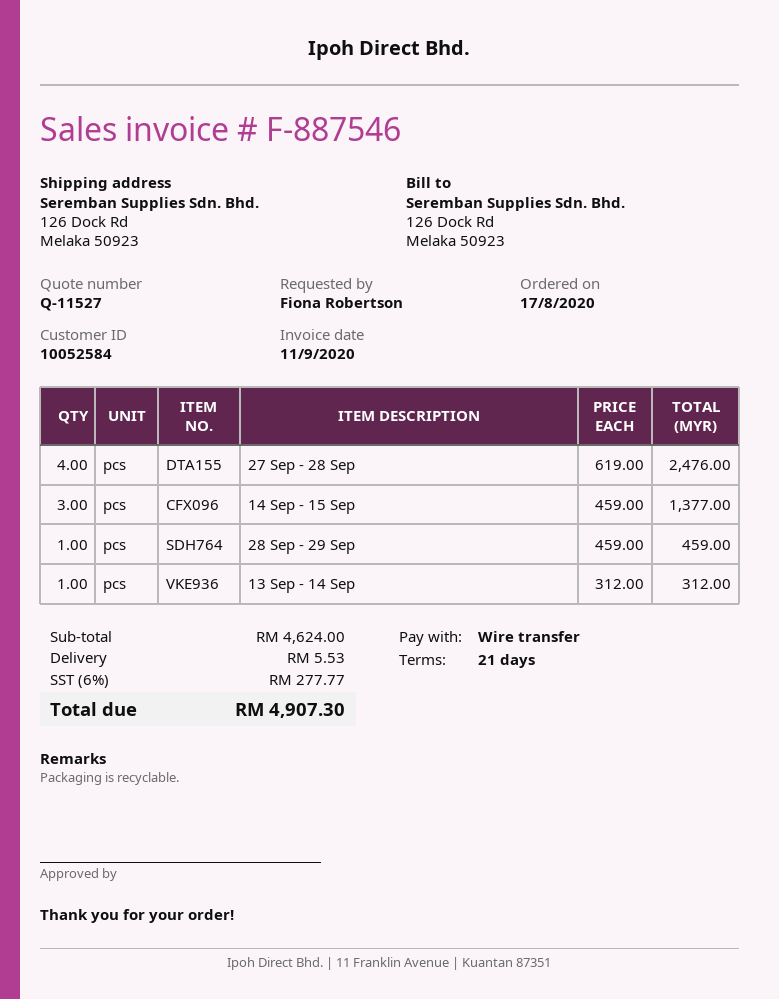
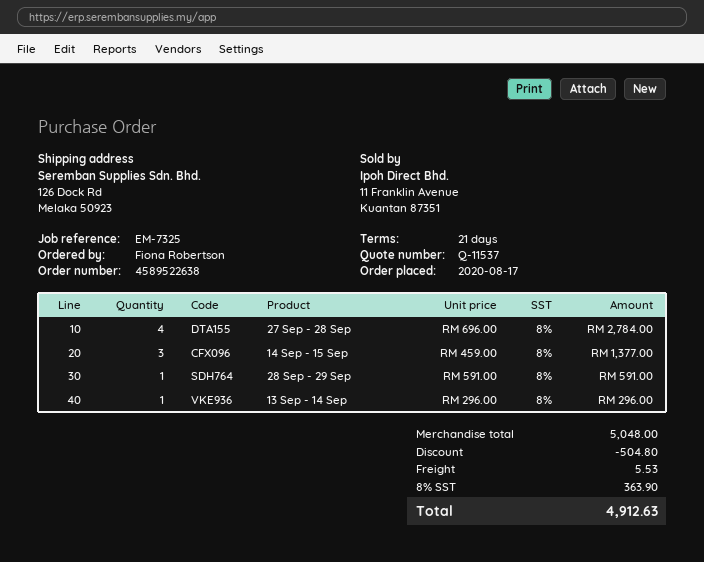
quote number: Q-11527 -> Q-11537
27 Sep - 28 Sep: 4 x 619.00 = 2476.00 -> 4 x 696.00 = 2784.00
28 Sep - 29 Sep: 1 x 459.00 = 459.00 -> 1 x 591.00 = 591.00
13 Sep - 14 Sep: 1 x 312.00 = 312.00 -> 1 x 296.00 = 296.00
subtotal: 4624.00 -> 5048.00
discount: none -> 504.80
tax: 6% = 277.77 -> 8% = 363.90
total: 4907.30 -> 4912.63

